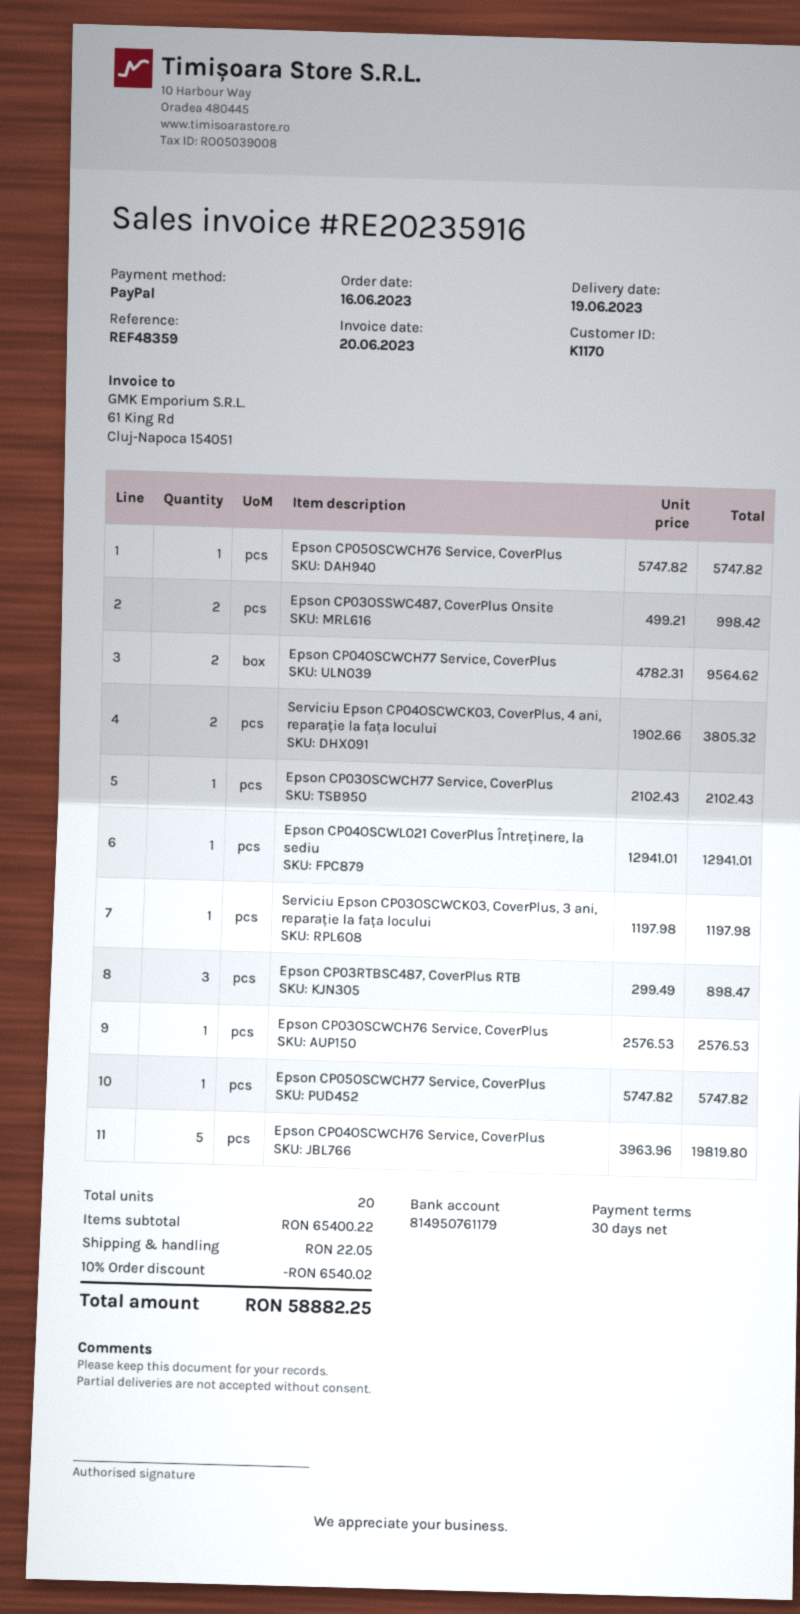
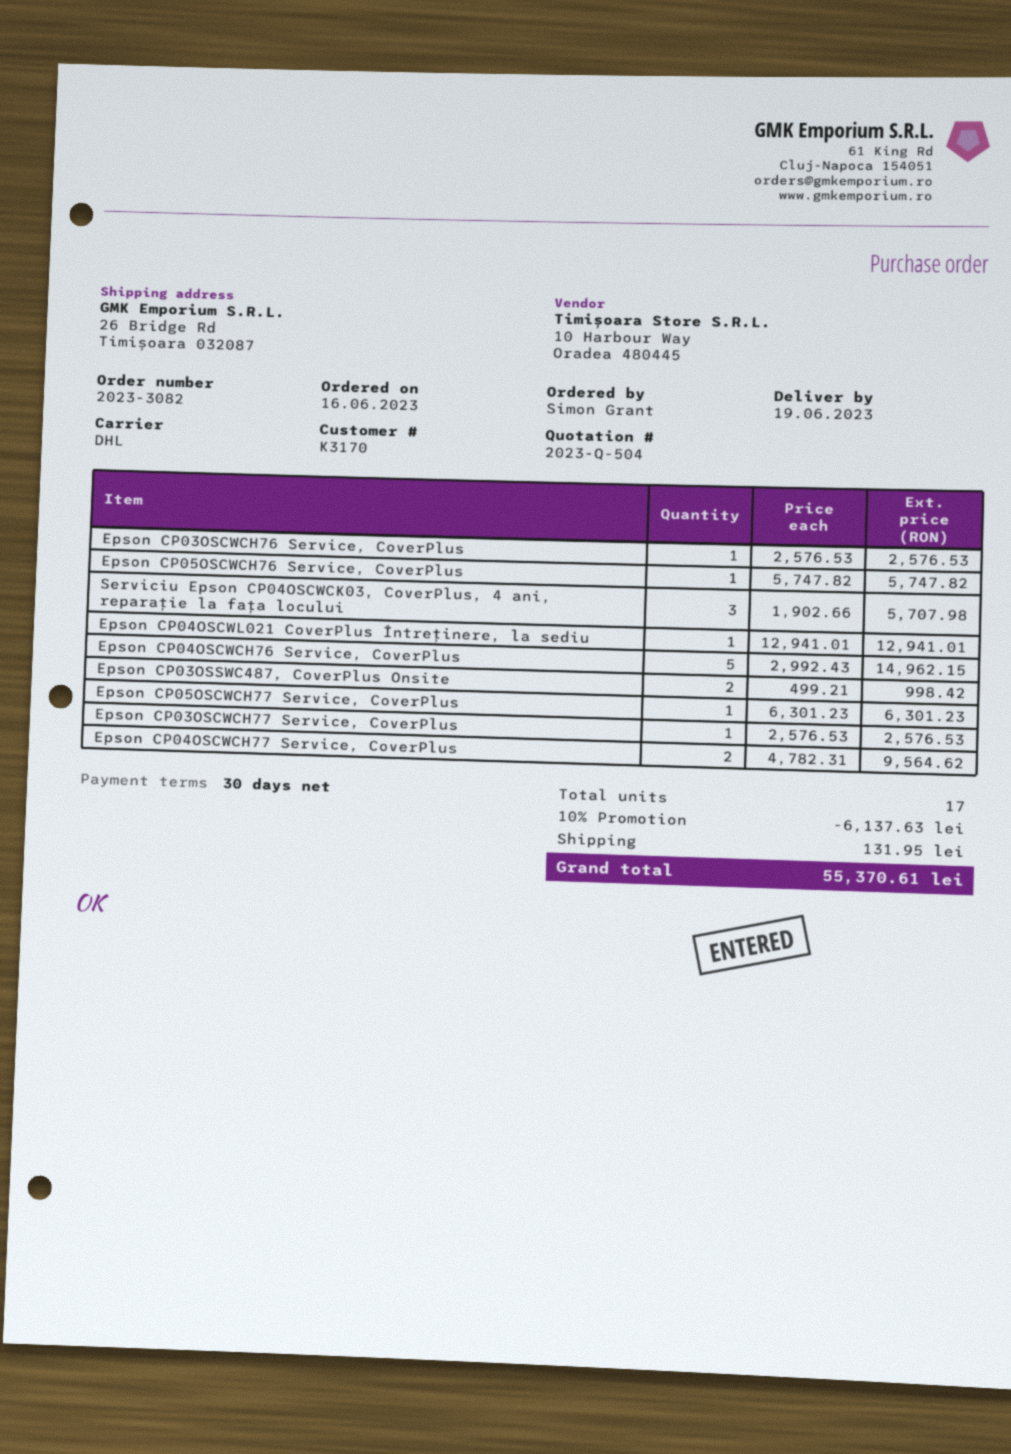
customer number: K1170 -> K3170
Serviciu Epson CP04OSCWCK03, CoverPlus, 4 ani, reparație la fața locului: 2 x 1902.66 = 3805.32 -> 3 x 1902.66 = 5707.98
Epson CP03OSCWCH77 Service, CoverPlus: 1 x 2102.43 = 2102.43 -> 1 x 2576.53 = 2576.53
Serviciu Epson CP03OSCWCK03, CoverPlus, 3 ani, reparație la fața locului: 1 x 1197.98 = 1197.98 -> none
Epson CP03RTBSC487, CoverPlus RTB: 3 x 299.49 = 898.47 -> none
Epson CP05OSCWCH77 Service, CoverPlus: 1 x 5747.82 = 5747.82 -> 1 x 6301.23 = 6301.23
Epson CP04OSCWCH76 Service, CoverPlus: 5 x 3963.96 = 19819.80 -> 5 x 2992.43 = 14962.15
total quantity: 20 -> 17
discount: 10% = 6540.02 -> 10% = 6137.63
shipping: 22.05 -> 131.95
total: 58882.25 -> 55370.61

